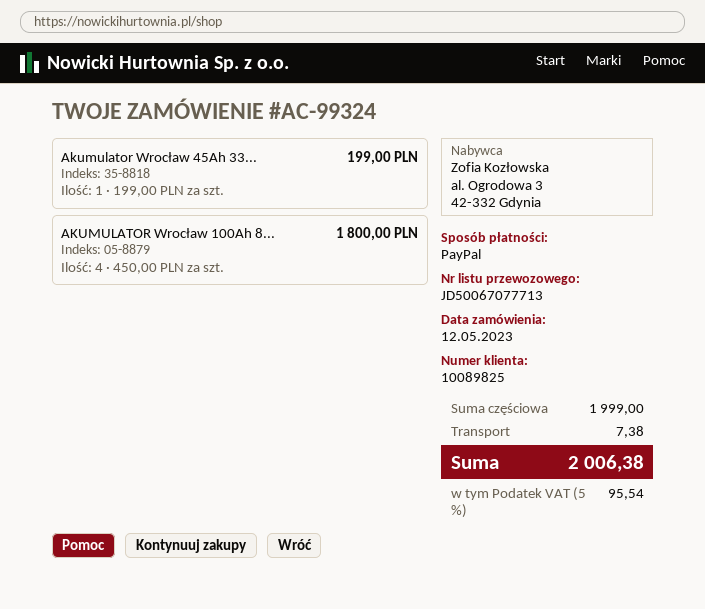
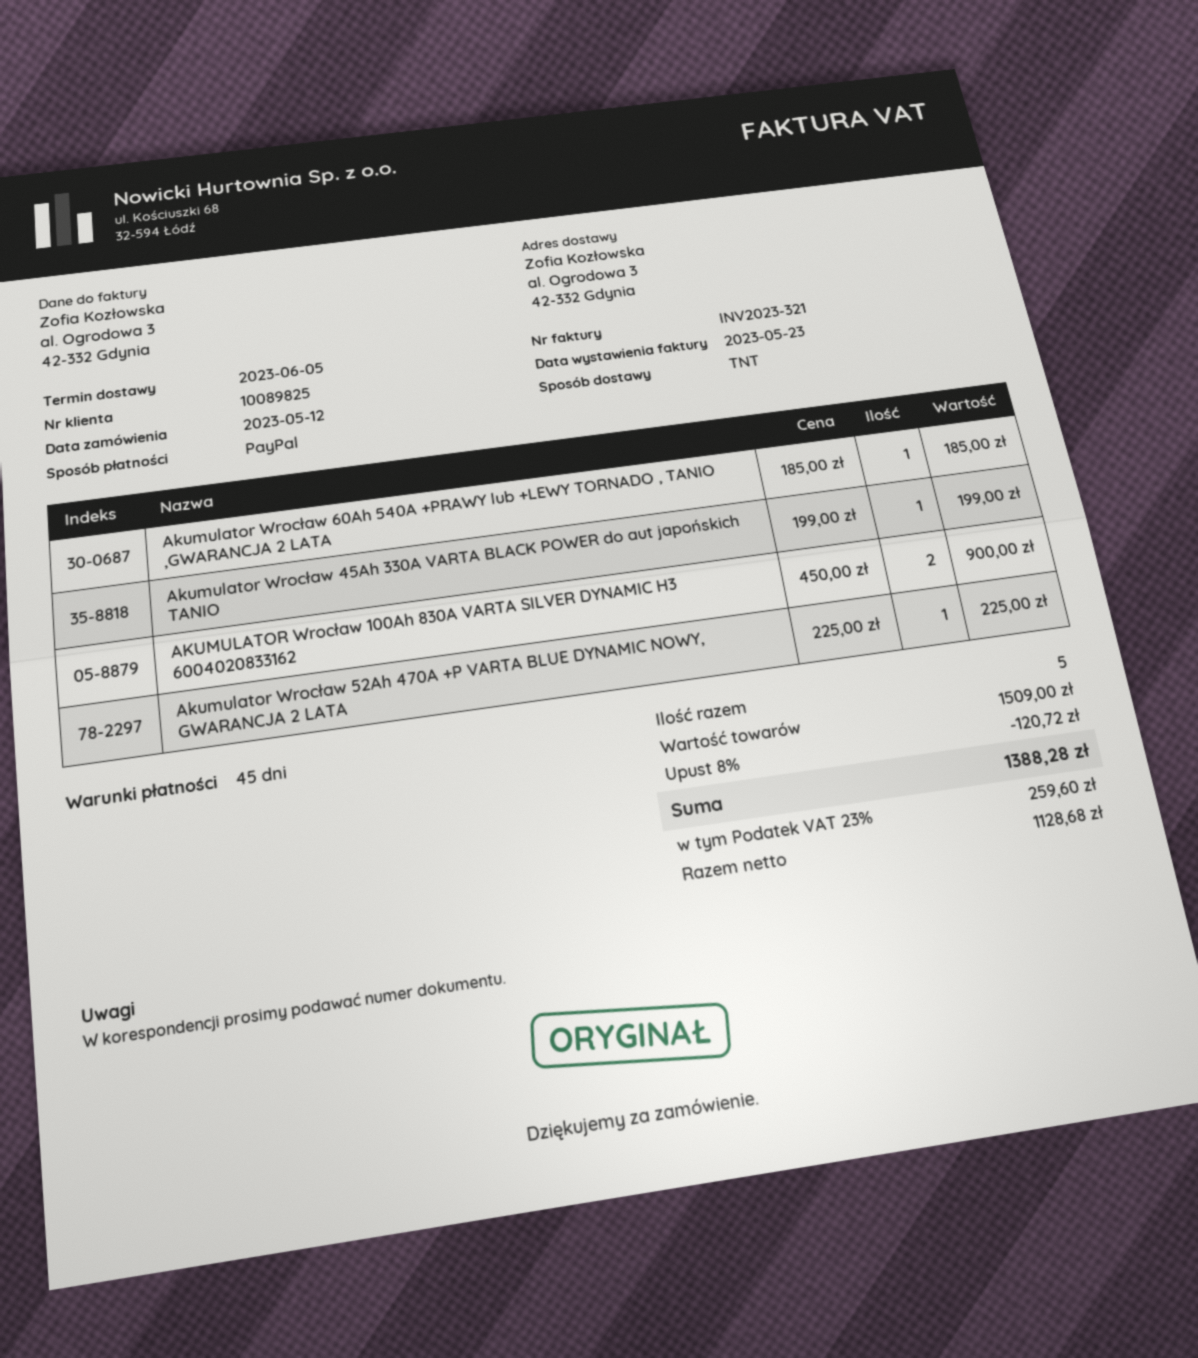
AKUMULATOR Wrocław 100Ah 8...: 4 x 450.00 = 1800.00 -> 2 x 450.00 = 900.00
Akumulator Wrocław 60Ah 540A +PRAWY lub +LEWY TORNADO , TANIO ,GWARANCJA 2 LATA: none -> 1 x 185.00 = 185.00
Akumulator Wrocław 52Ah 470A +P VARTA BLUE DYNAMIC NOWY, GWARANCJA 2 LATA: none -> 1 x 225.00 = 225.00
subtotal: 1999.00 -> 1509.00
discount: none -> 8% = 120.72
shipping: 7.38 -> none
tax: 5% = 95.54 -> 23% = 259.60
total: 2006.38 -> 1388.28

